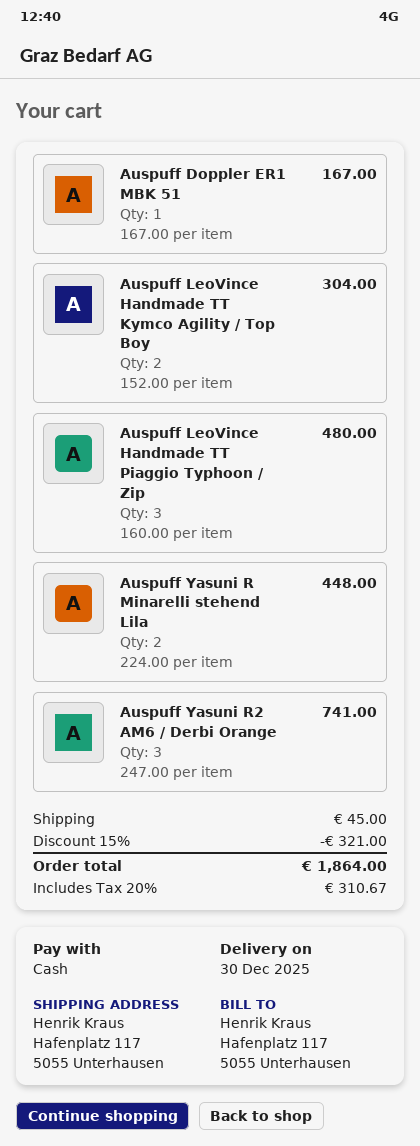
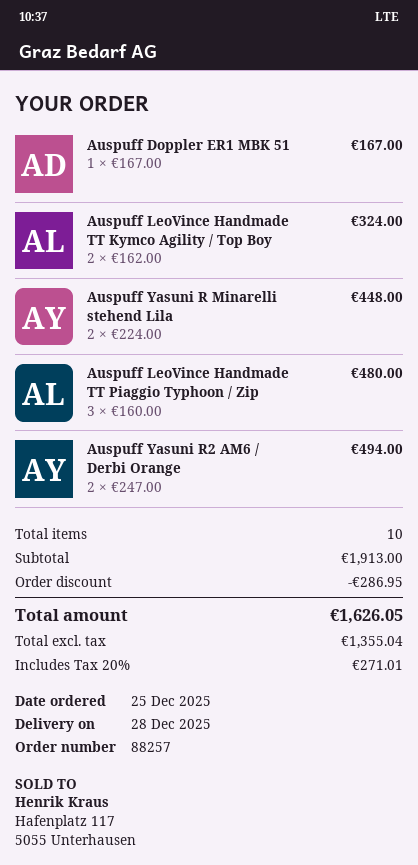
delivery date: 2025-12-30 -> 2025-12-28
Auspuff LeoVince Handmade TT Kymco Agility / Top Boy: 2 x 152.00 = 304.00 -> 2 x 162.00 = 324.00
Auspuff Yasuni R2 AM6 / Derbi Orange: 3 x 247.00 = 741.00 -> 2 x 247.00 = 494.00
discount: 321.00 -> 286.95
shipping: 45.00 -> none
tax: 20% = 310.67 -> 20% = 271.01
total: 1864.00 -> 1626.05

